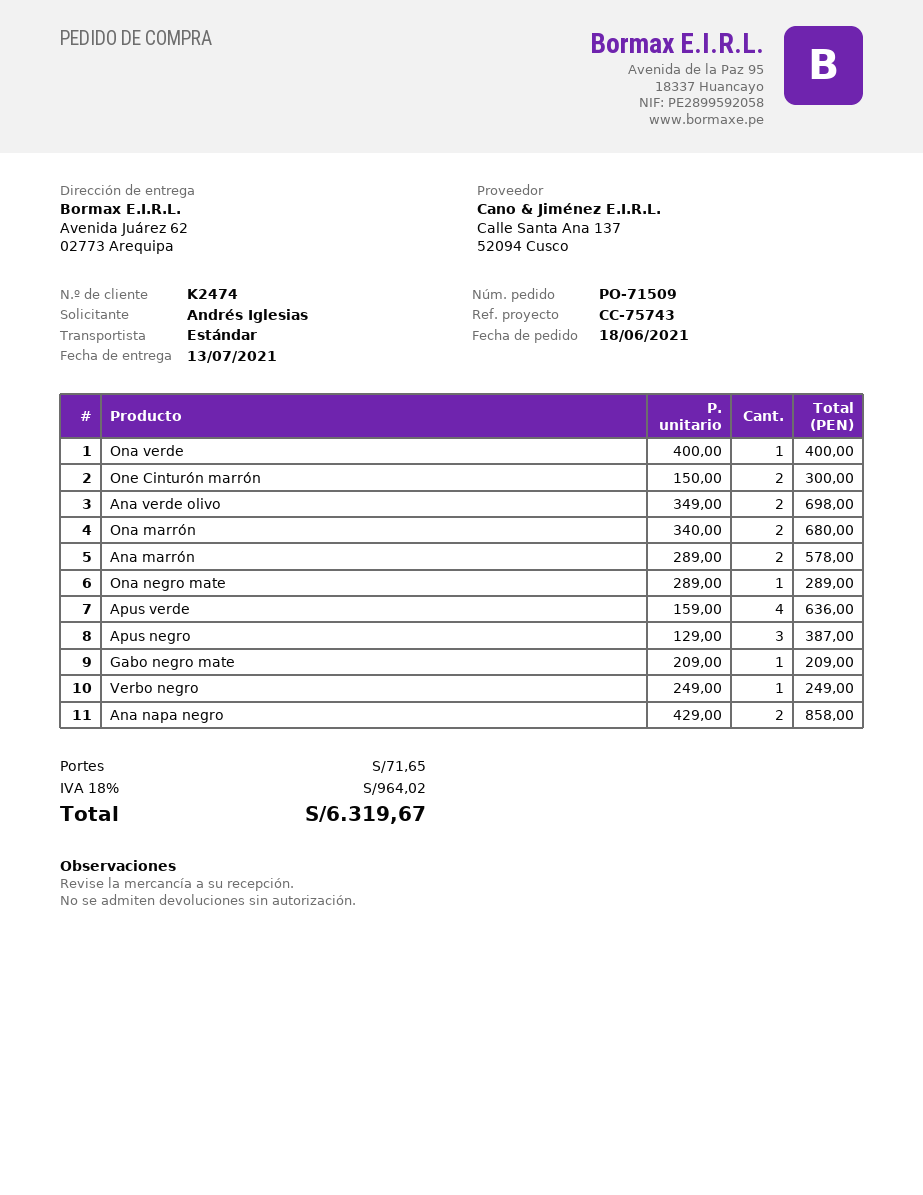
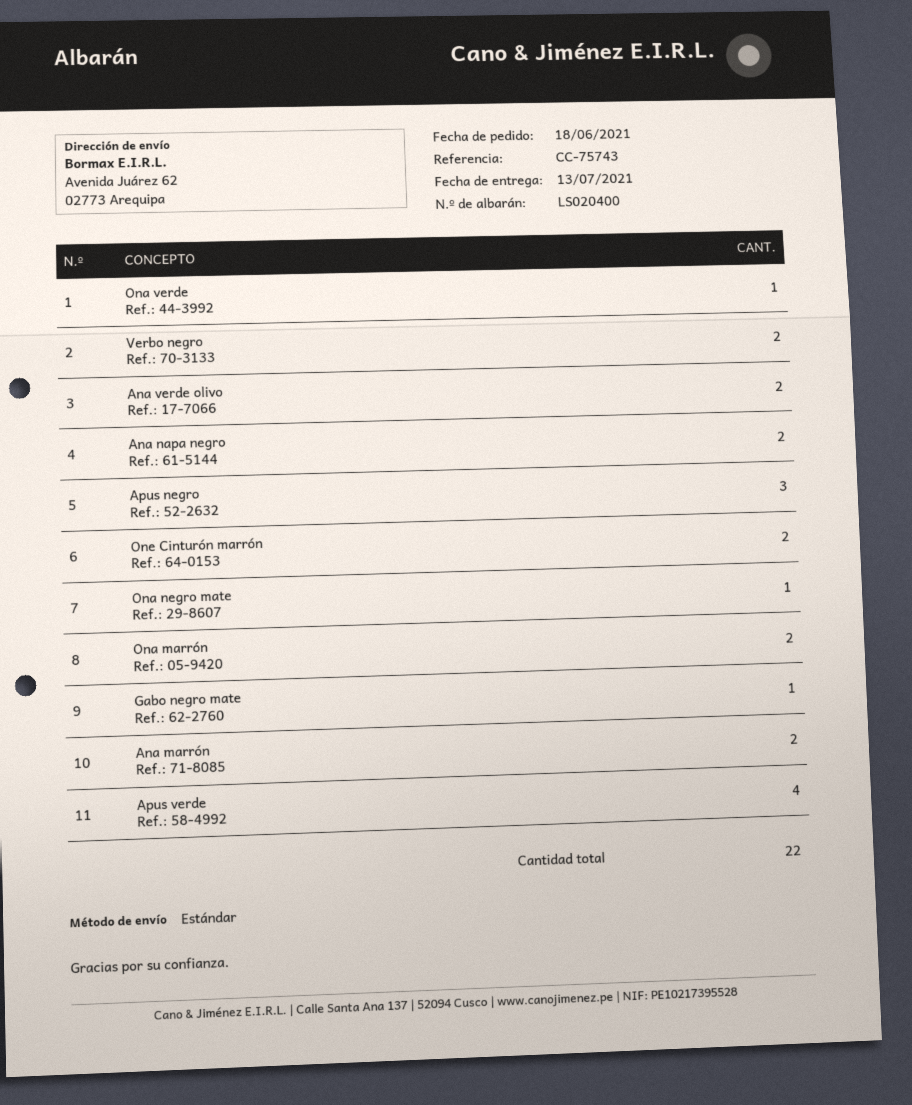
Verbo negro: 1 -> 2

